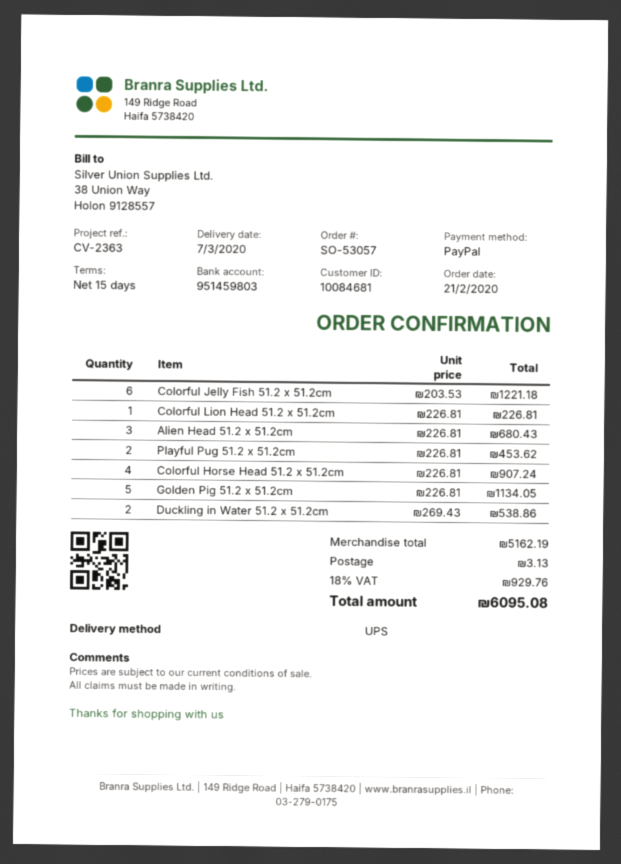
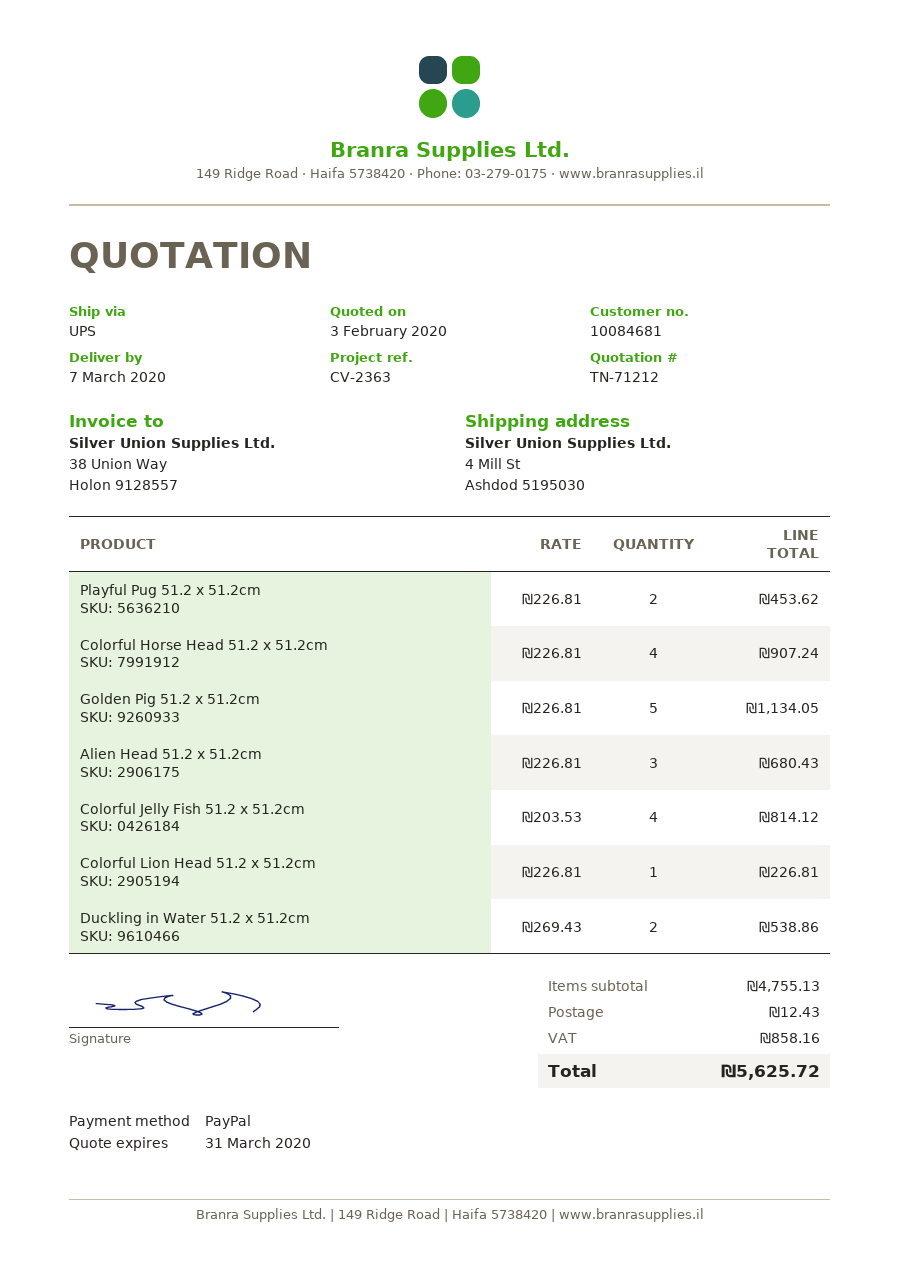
Colorful Jelly Fish 51.2 x 51.2cm: 6 x 203.53 = 1221.18 -> 4 x 203.53 = 814.12
subtotal: 5162.19 -> 4755.13
shipping: 3.13 -> 12.43
tax: 929.76 -> 858.16
total: 6095.08 -> 5625.72

